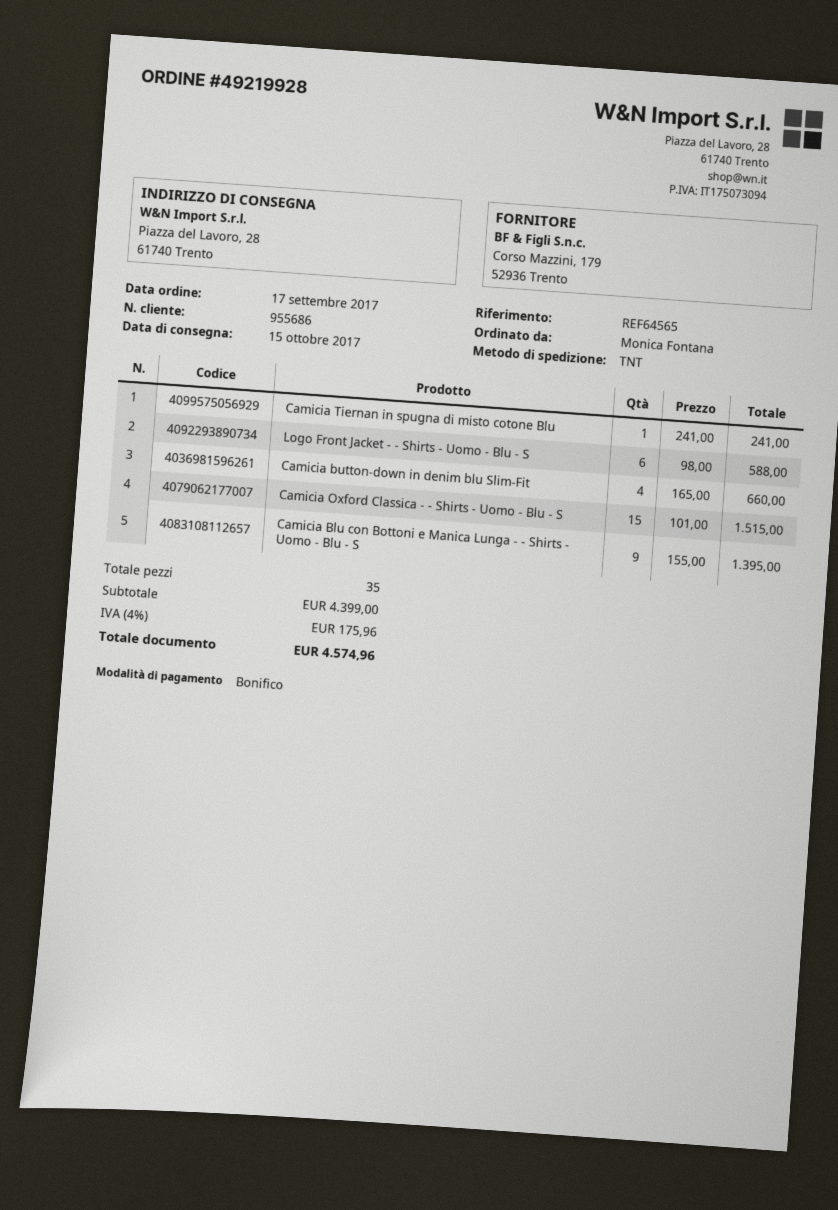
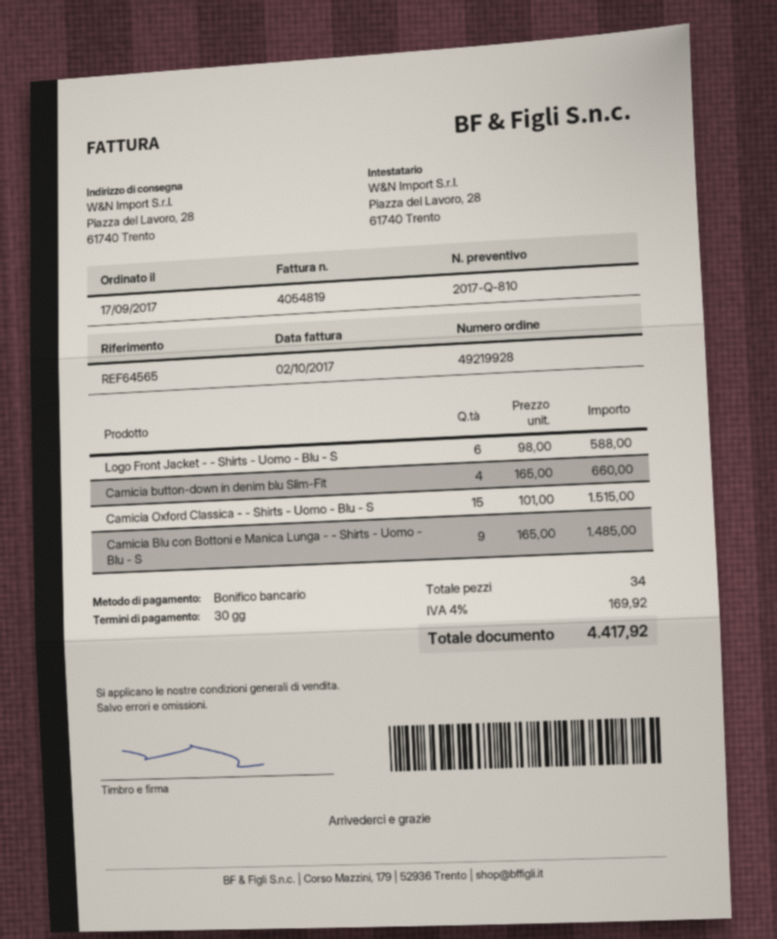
Camicia Tiernan in spugna di misto cotone Blu: 1 x 241.00 = 241.00 -> none
Camicia Blu con Bottoni e Manica Lunga - - Shirts - Uomo - Blu - S: 9 x 155.00 = 1395.00 -> 9 x 165.00 = 1485.00
total quantity: 35 -> 34
tax: 4% = 175.96 -> 4% = 169.92
total: 4574.96 -> 4417.92

